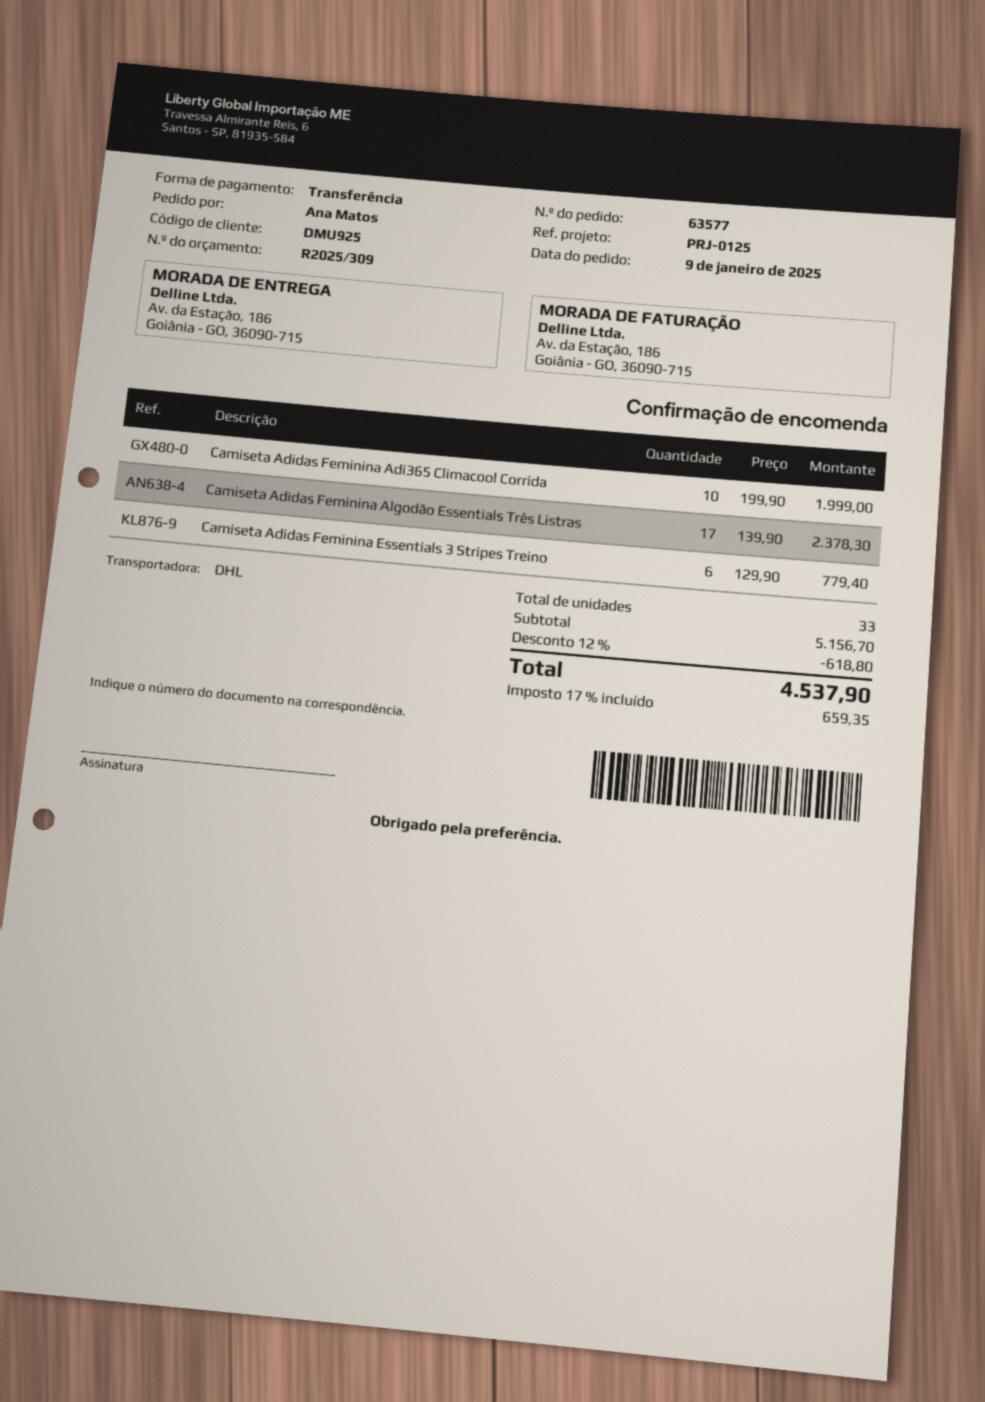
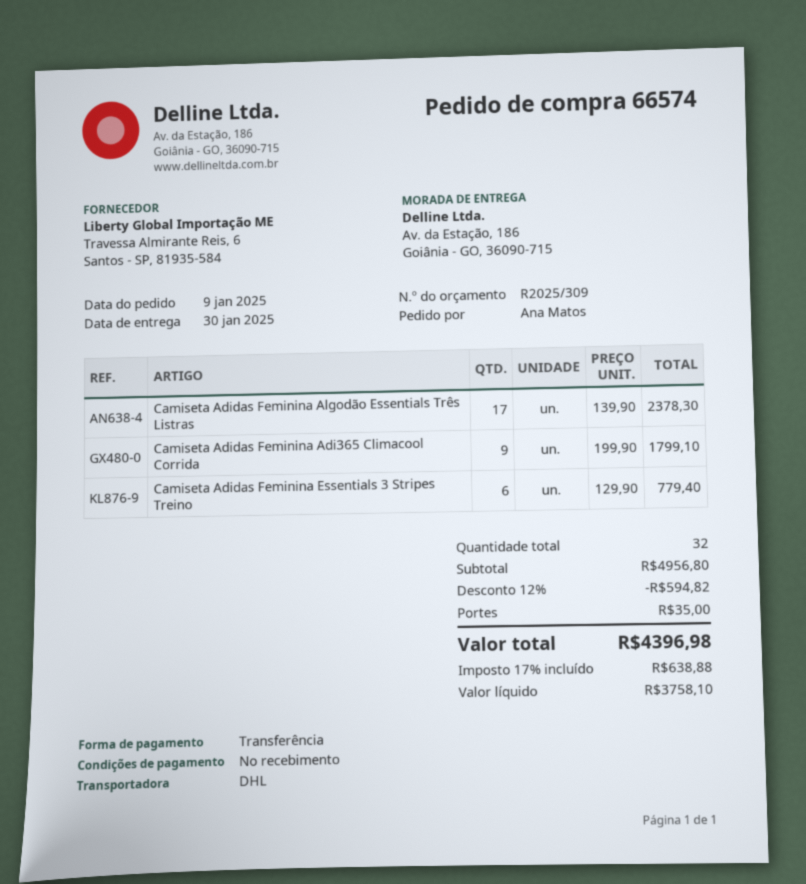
order number: 63577 -> 66574
Camiseta Adidas Feminina Adi365 Climacool Corrida: 10 x 199.90 = 1999.00 -> 9 x 199.90 = 1799.10
total quantity: 33 -> 32
subtotal: 5156.70 -> 4956.80
discount: 12% = 618.80 -> 12% = 594.82
shipping: none -> 35.00
tax: 17% = 659.35 -> 17% = 638.88
total: 4537.90 -> 4396.98

